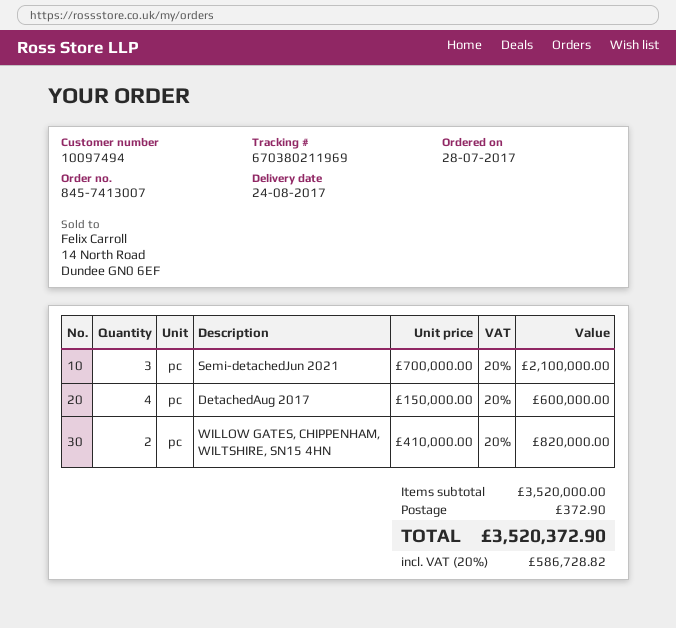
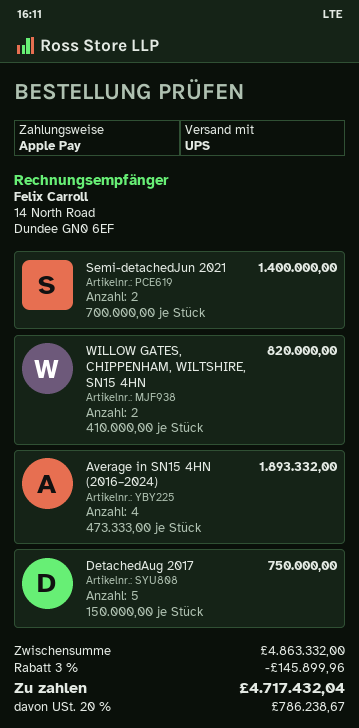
Semi-detachedJun 2021: 3 x 700000.00 = 2100000.00 -> 2 x 700000.00 = 1400000.00
DetachedAug 2017: 4 x 150000.00 = 600000.00 -> 5 x 150000.00 = 750000.00
Average in SN15 4HN (2016–2024): none -> 4 x 473333.00 = 1893332.00
subtotal: 3520000.00 -> 4863332.00
discount: none -> 3% = 145899.96
shipping: 372.90 -> none
tax: 20% = 586728.82 -> 20% = 786238.67
total: 3520372.90 -> 4717432.04

